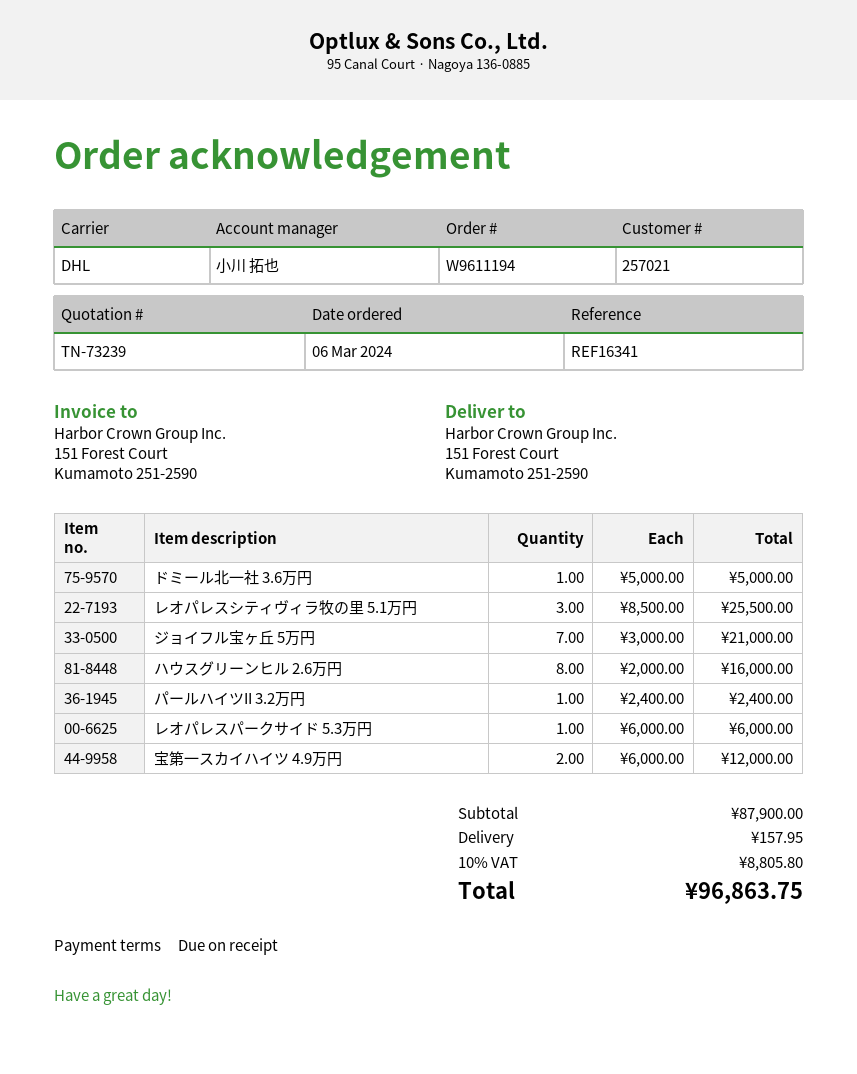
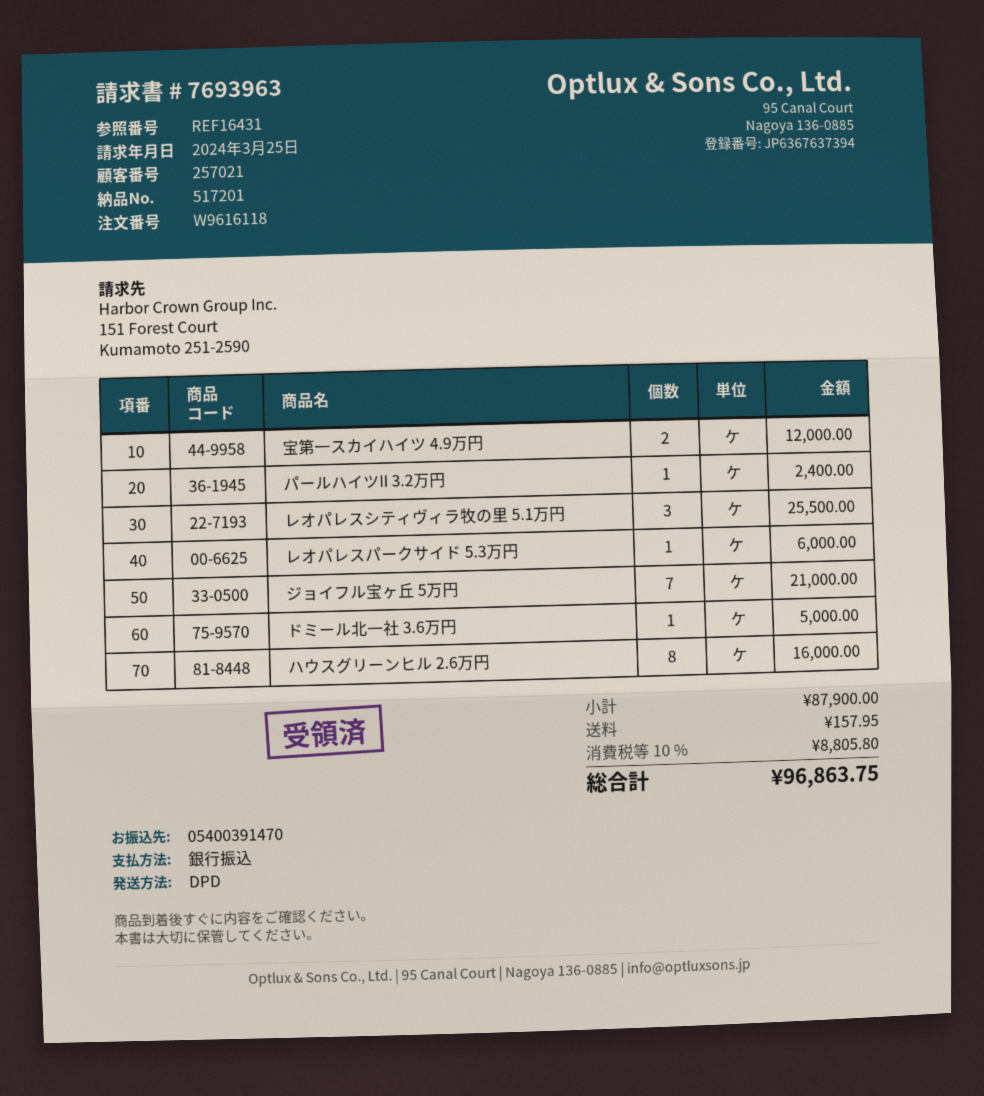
order number: W9611194 -> W9616118
reference: REF16341 -> REF16431
shipping method: DHL -> DPD

